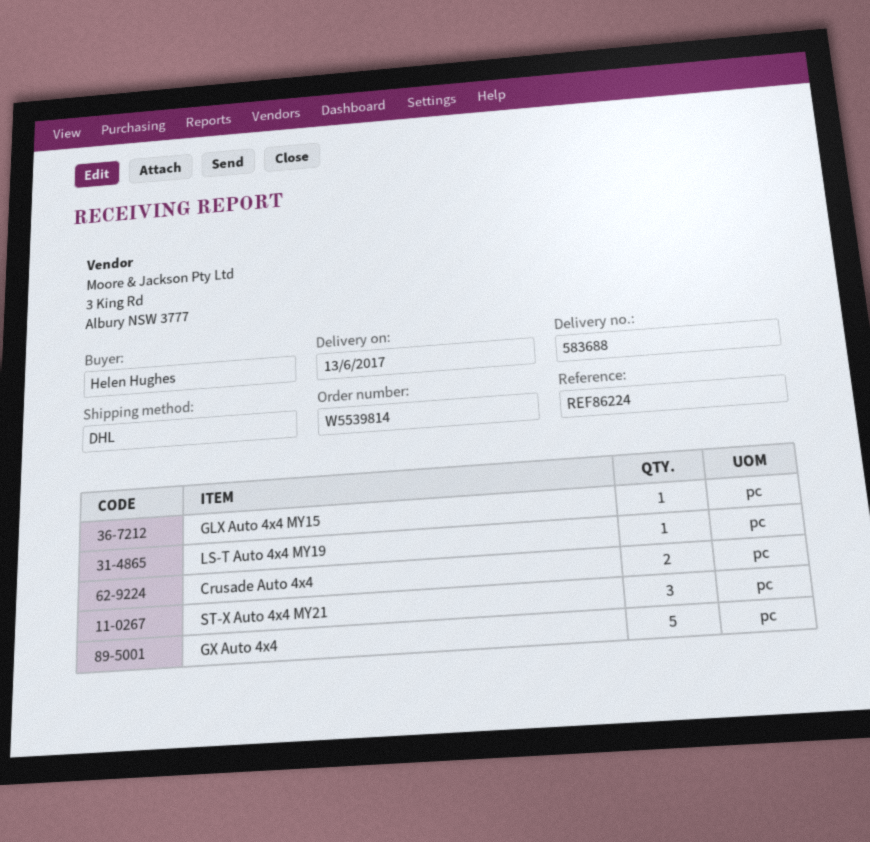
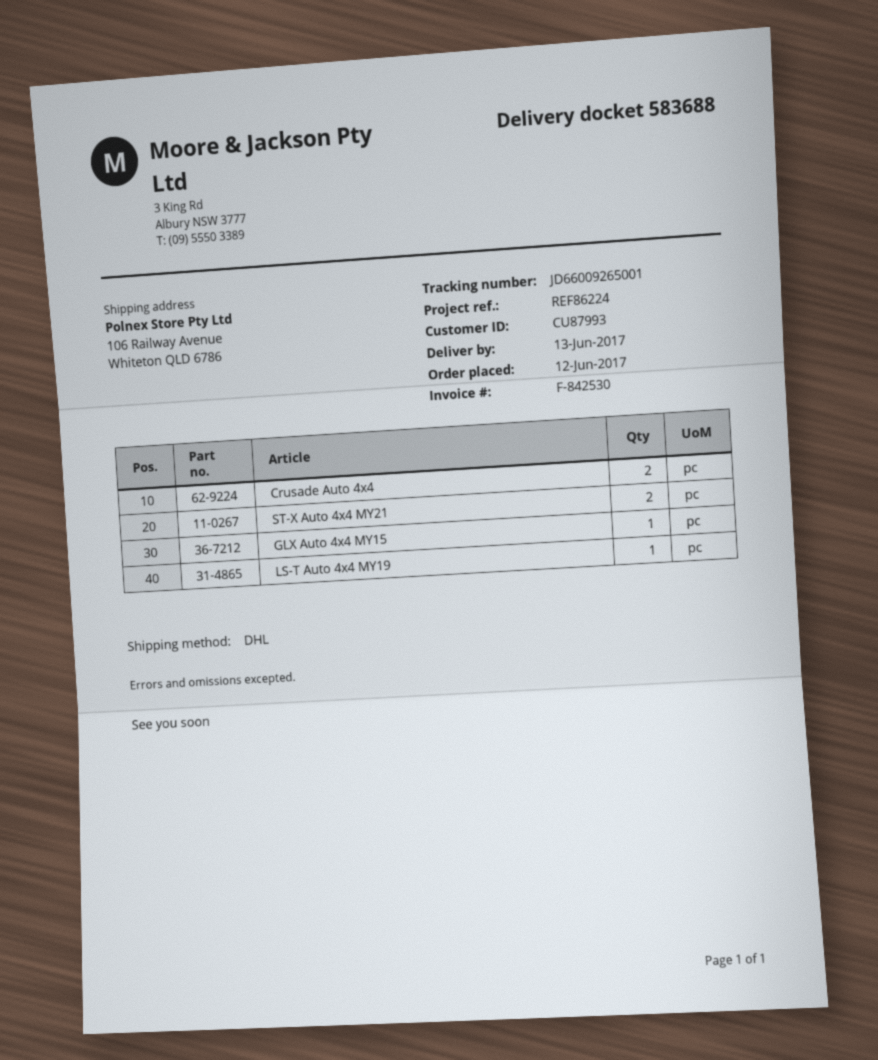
ST-X Auto 4x4 MY21: 3 -> 2
GX Auto 4x4: 5 -> none

